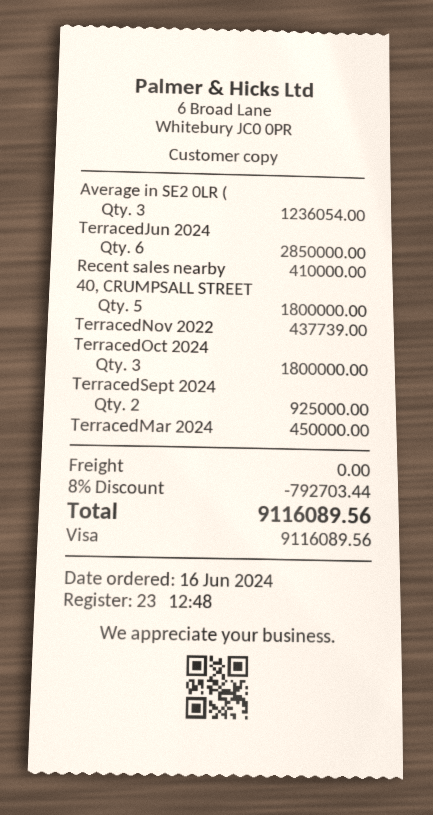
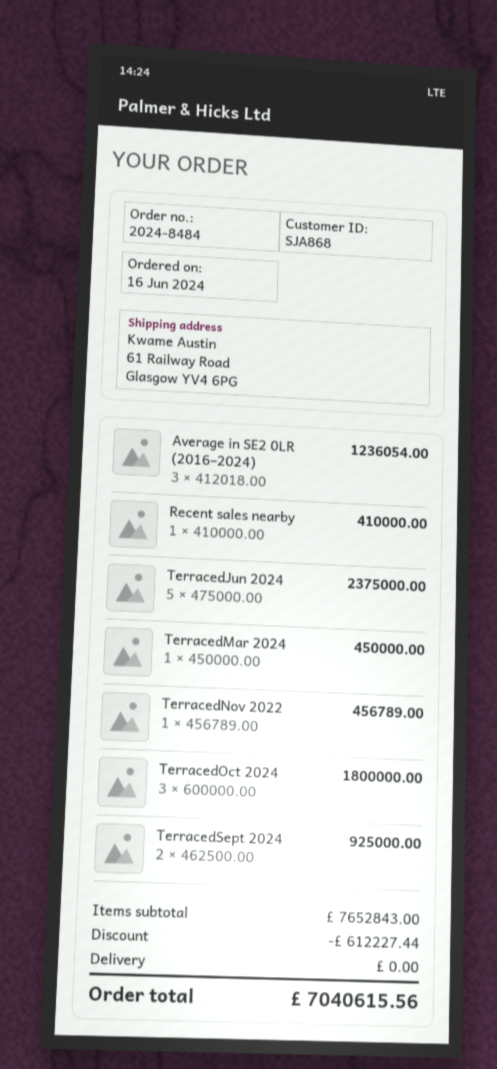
TerracedJun 2024: 6 for 2850000.00 -> 5 for 2375000.00
40, CRUMPSALL STREET: 5 for 1800000.00 -> none
TerracedNov 2022: 1 for 437739.00 -> 1 for 456789.00
discount: 792703.44 -> 612227.44
total: 9116089.56 -> 7040615.56

